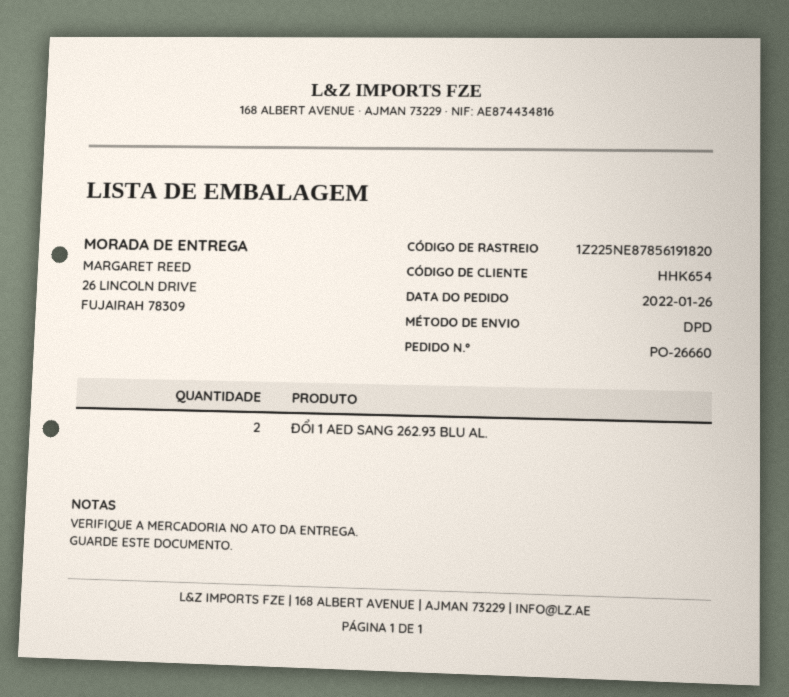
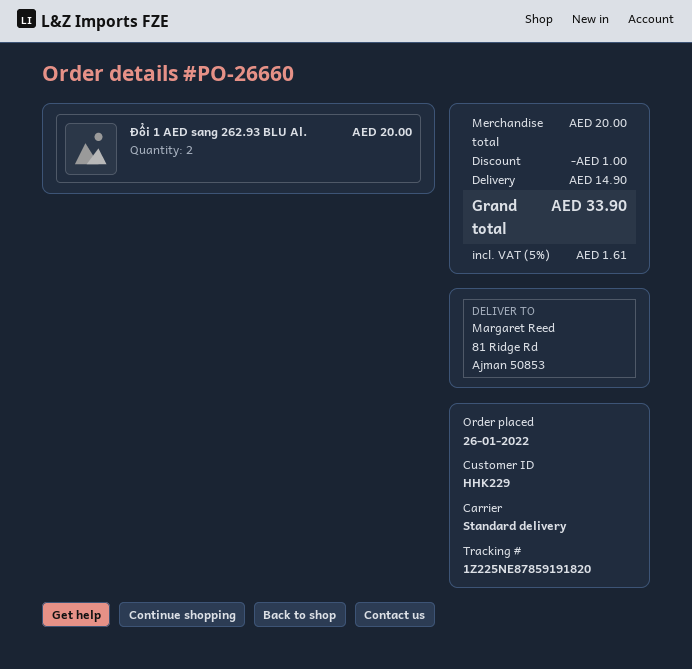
customer number: HHK654 -> HHK229
shipping method: DPD -> standard
tracking number: 1Z225NE87856191820 -> 1Z225NE87859191820
ship to: 26 LINCOLN DRIVE, FUJAIRAH 78309 -> 81 Ridge Rd, Ajman 50853

